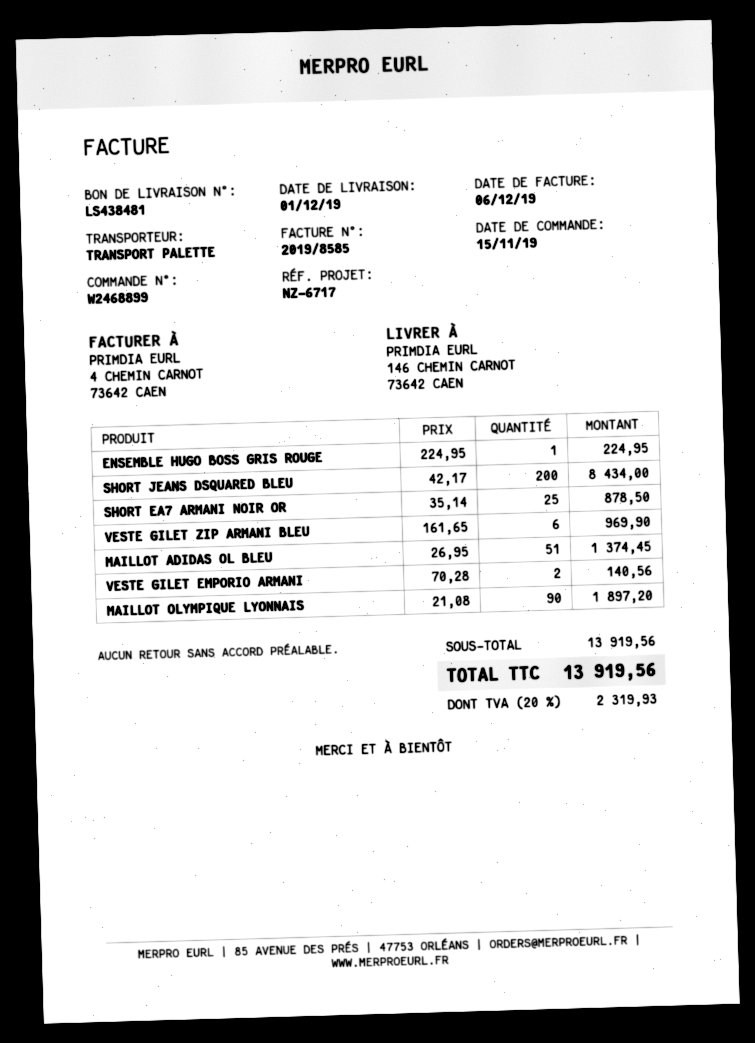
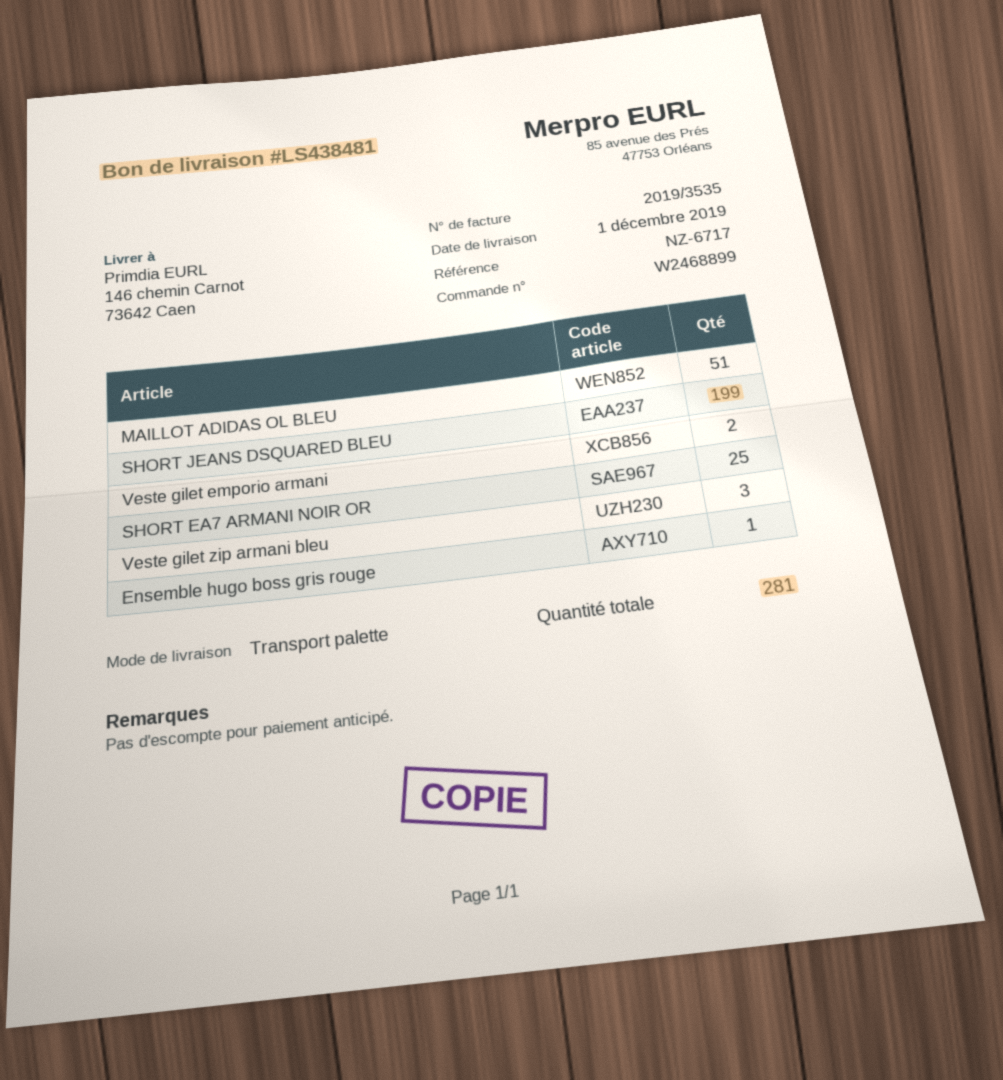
invoice number: 2019/8585 -> 2019/3535
SHORT JEANS DSQUARED BLEU: 200 -> 199
VESTE GILET ZIP ARMANI BLEU: 6 -> 3
MAILLOT OLYMPIQUE LYONNAIS: 90 -> none

